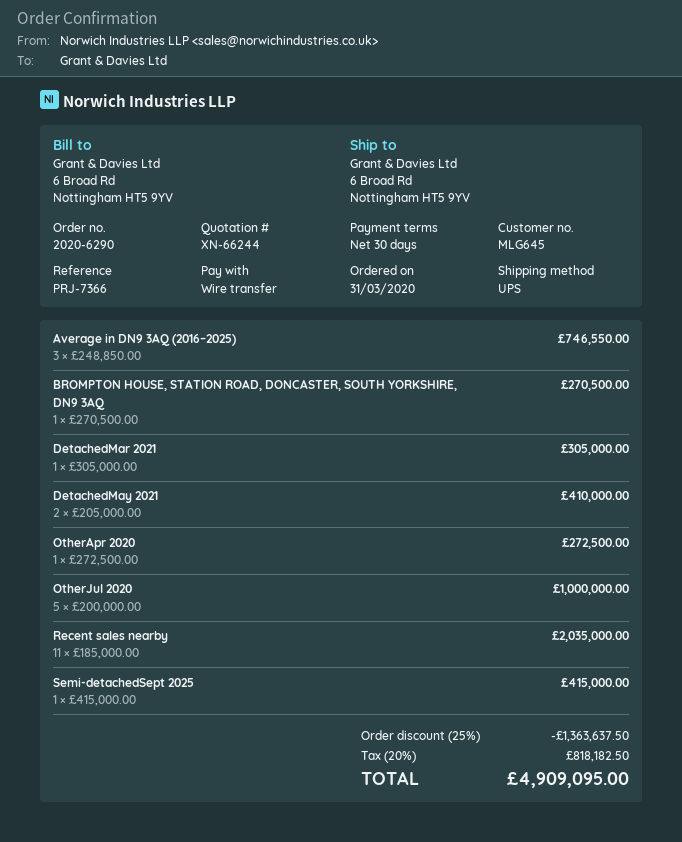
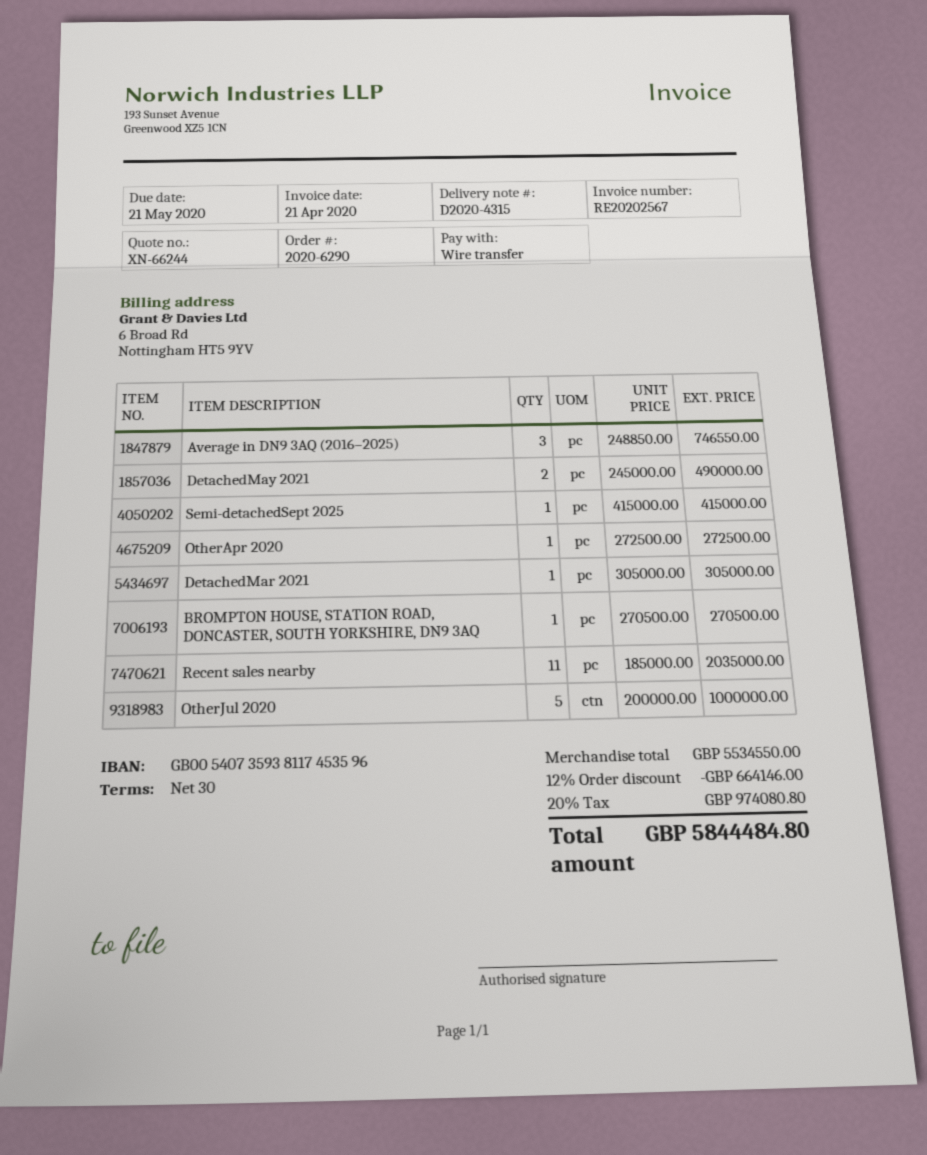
DetachedMay 2021: 2 x 205000.00 = 410000.00 -> 2 x 245000.00 = 490000.00
discount: 25% = 1363637.50 -> 12% = 664146.00
tax: 20% = 818182.50 -> 20% = 974080.80
total: 4909095.00 -> 5844484.80

